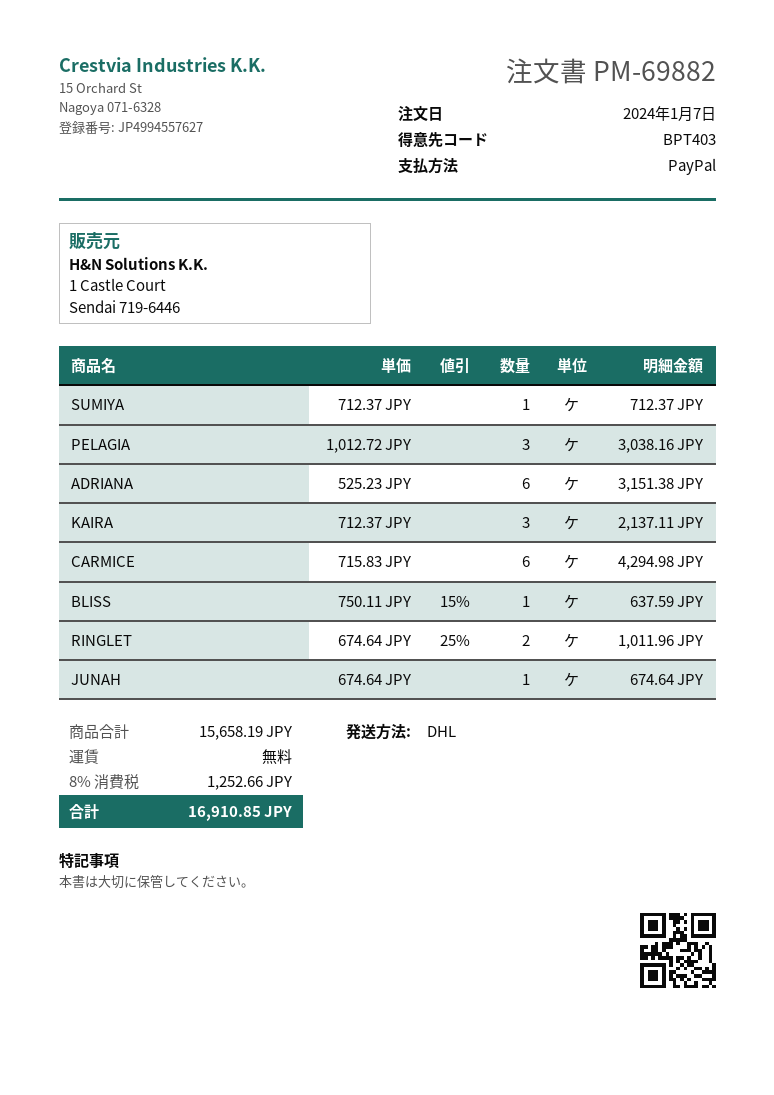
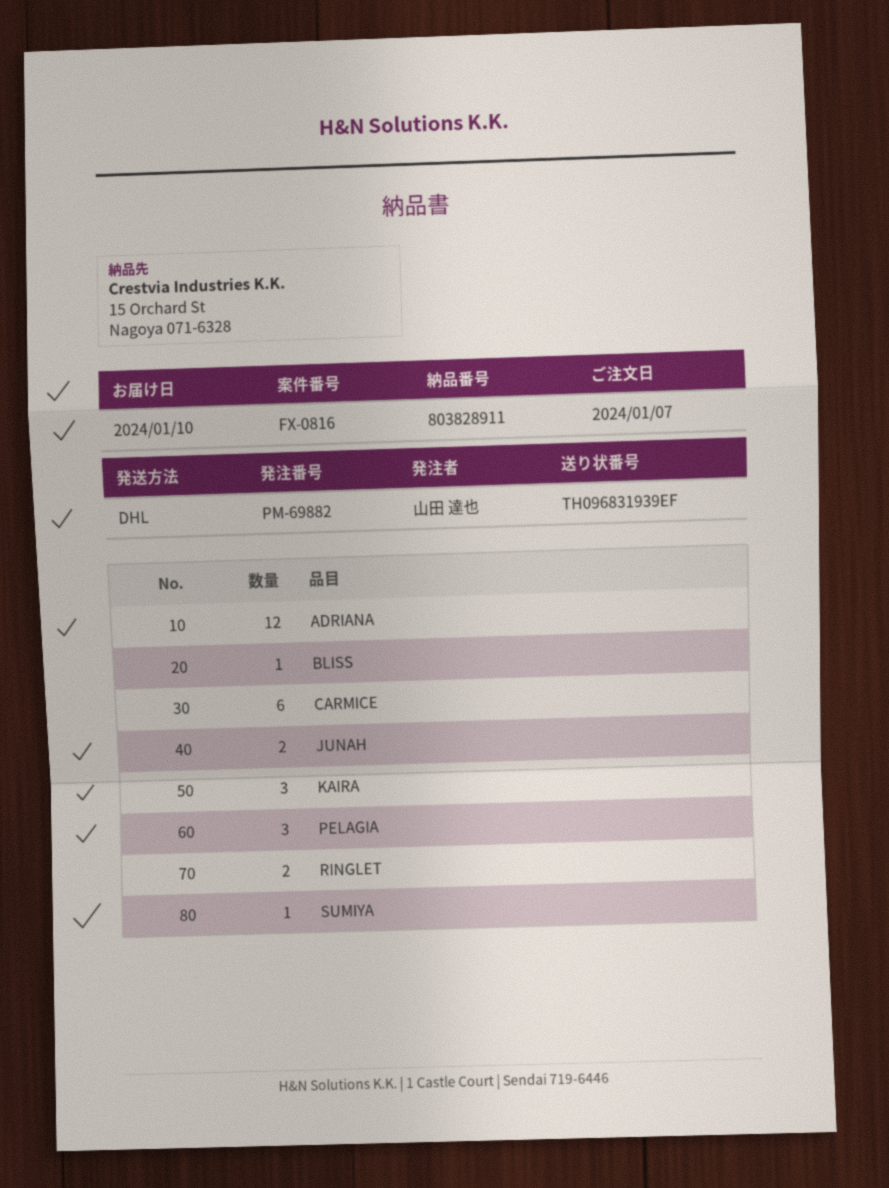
ADRIANA: 6 -> 12
JUNAH: 1 -> 2

